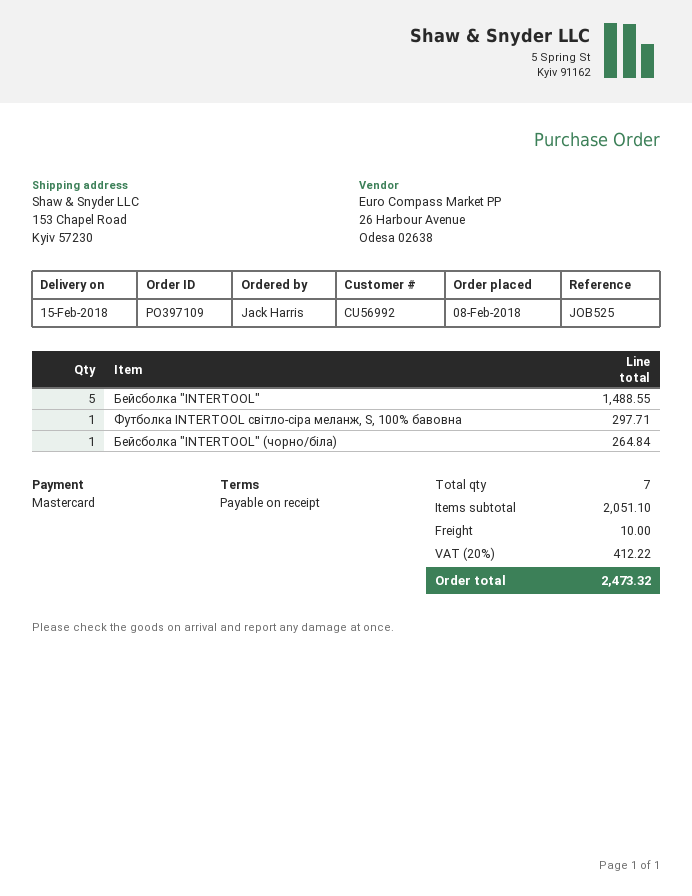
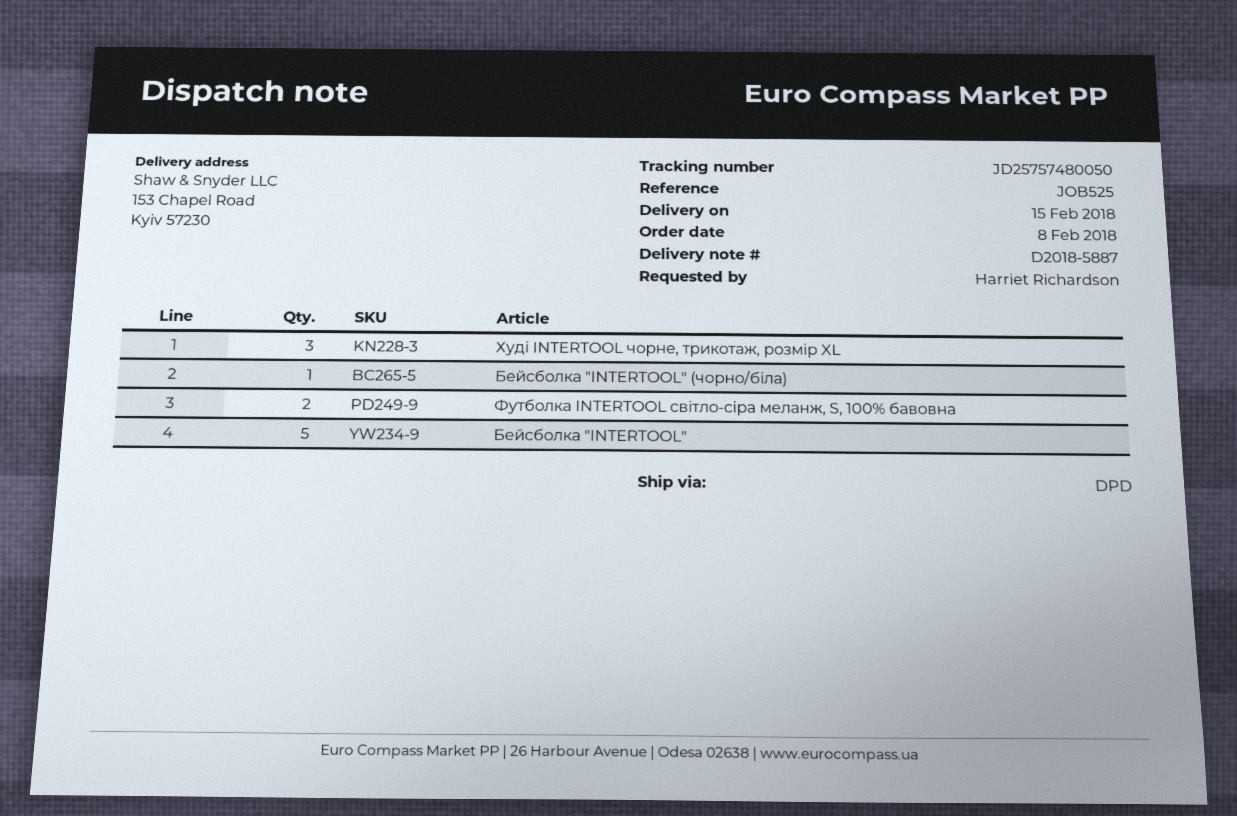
ordered by: Jack Harris -> Harriet Richardson
Футболка INTERTOOL світло-сіра меланж, S, 100% бавовна: 1 -> 2
Худі INTERTOOL чорне, трикотаж, розмір XL: none -> 3

